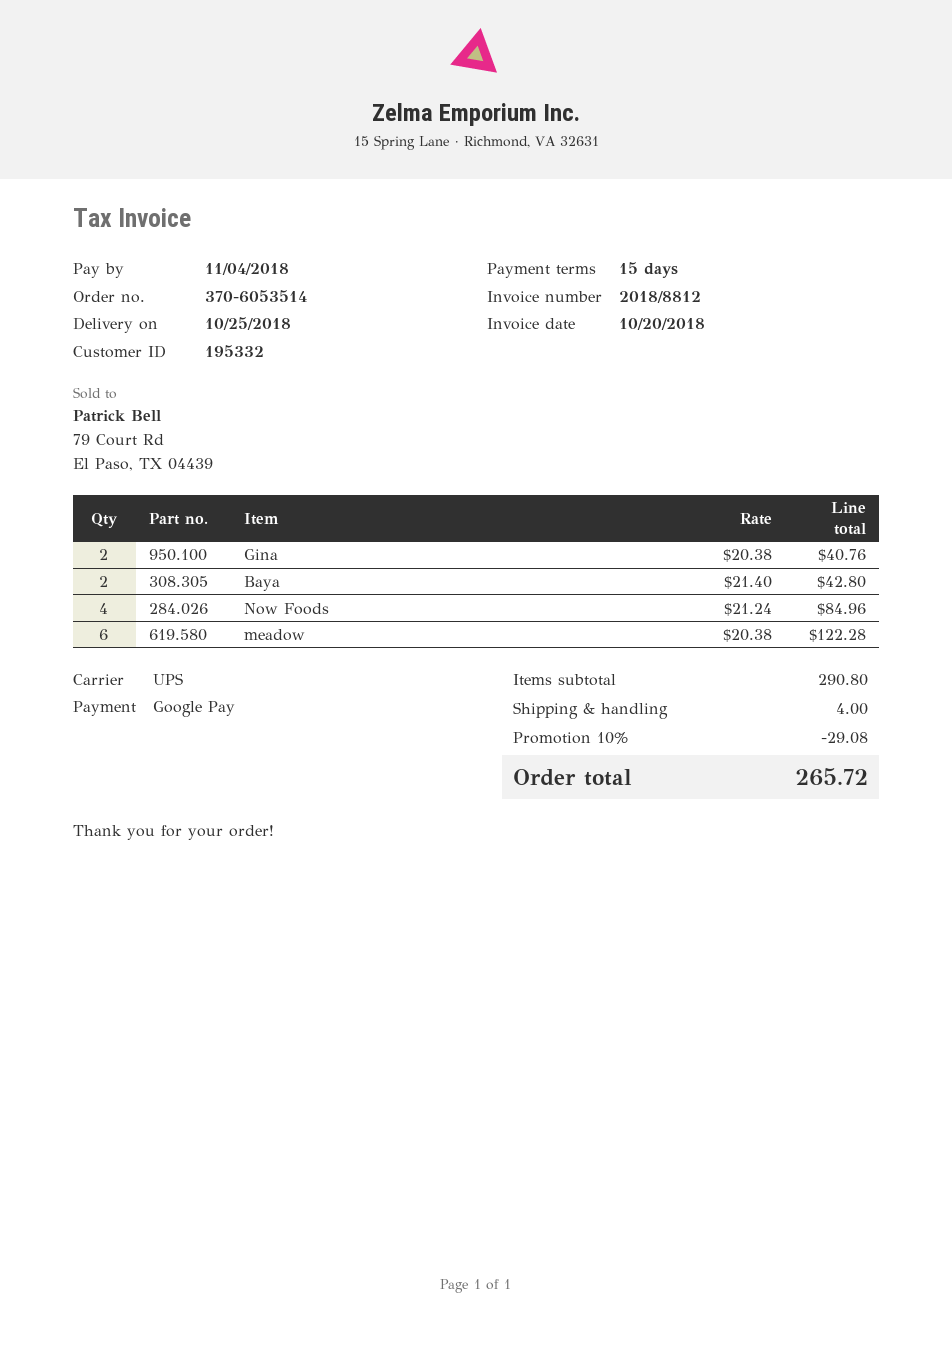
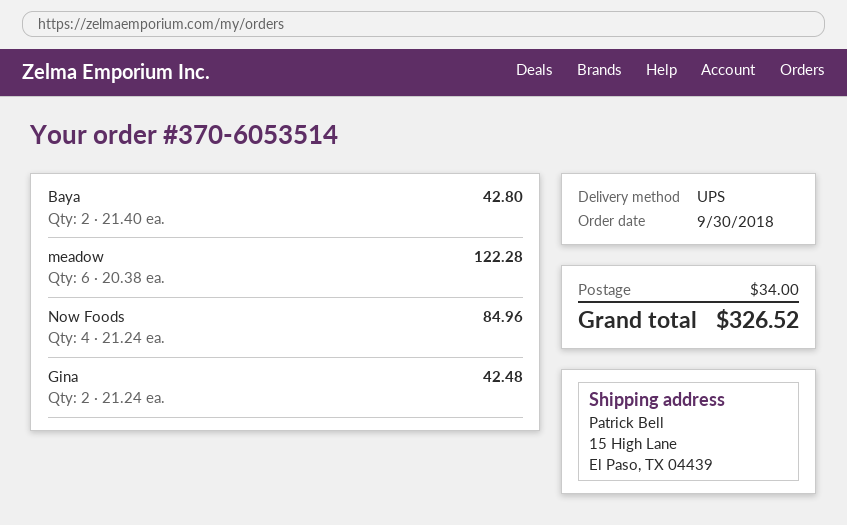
Gina: 2 x 20.38 = 40.76 -> 2 x 21.24 = 42.48
discount: 10% = 29.08 -> none
shipping: 4.00 -> 34.00
total: 265.72 -> 326.52

